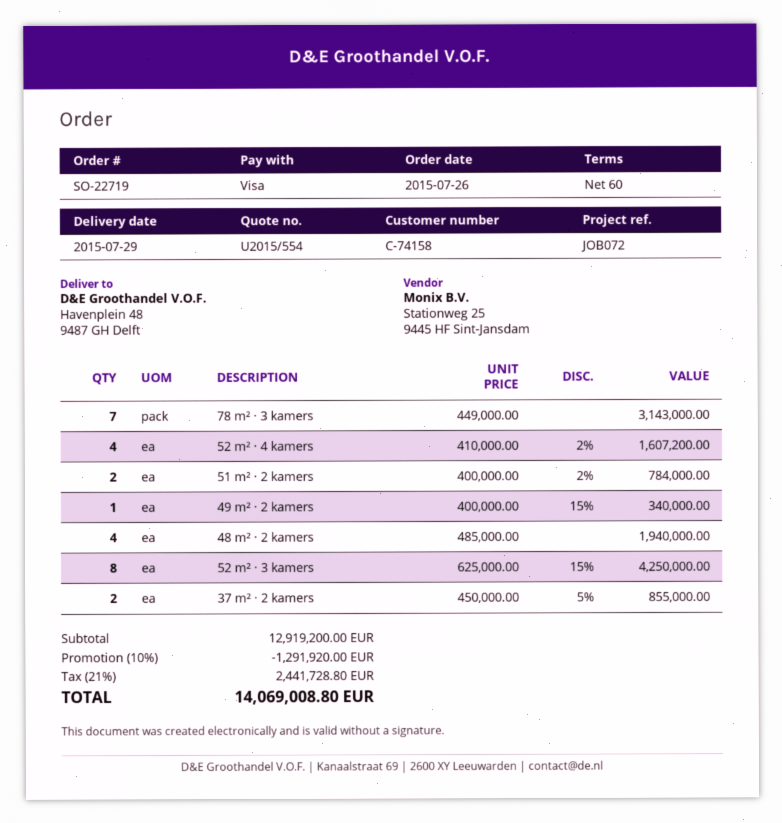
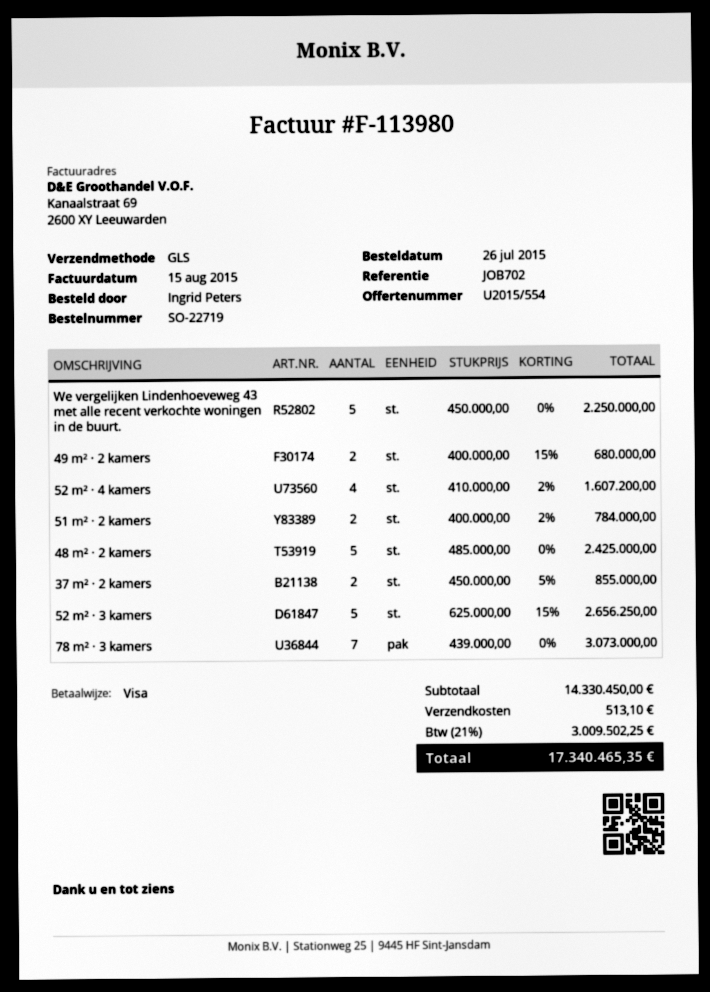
reference: JOB072 -> JOB702
78 m² · 3 kamers: 7 x 449000.00 = 3143000.00 -> 7 x 439000.00 = 3073000.00
49 m² · 2 kamers: 1 x 400000.00 - 15% = 340000.00 -> 2 x 400000.00 - 15% = 680000.00
48 m² · 2 kamers: 4 x 485000.00 = 1940000.00 -> 5 x 485000.00 = 2425000.00
52 m² · 3 kamers: 8 x 625000.00 - 15% = 4250000.00 -> 5 x 625000.00 - 15% = 2656250.00
We vergelijken Lindenhoeveweg 43 met alle recent verkochte woningen in de buurt.: none -> 5 x 450000.00 = 2250000.00
subtotal: 12919200.00 -> 14330450.00
discount: 10% = 1291920.00 -> none
shipping: none -> 513.10
tax: 21% = 2441728.80 -> 21% = 3009502.25
total: 14069008.80 -> 17340465.35

